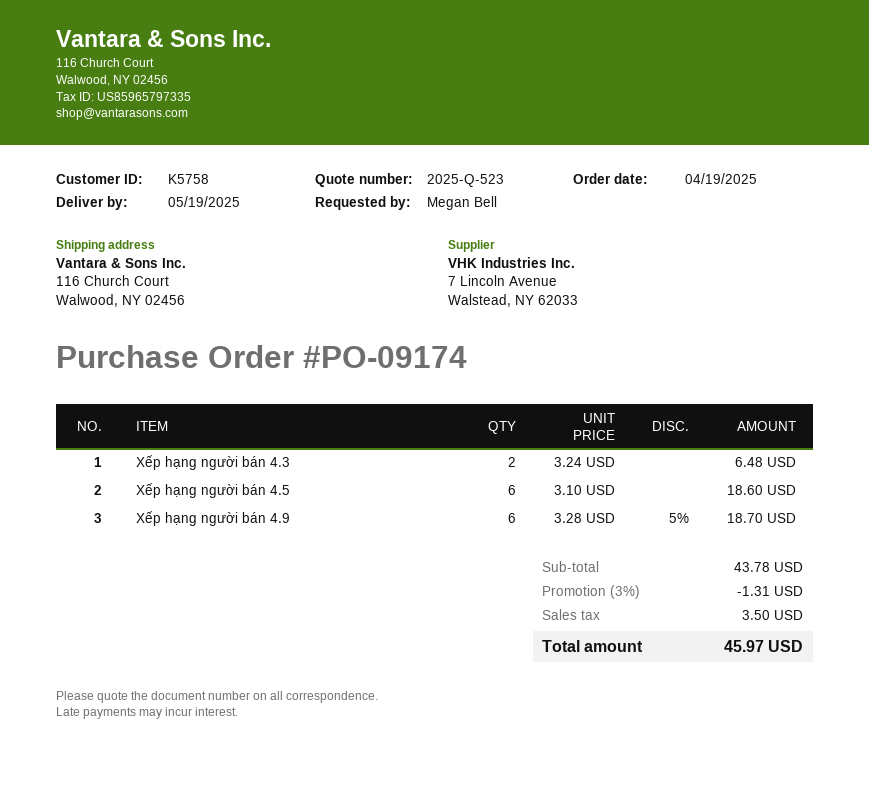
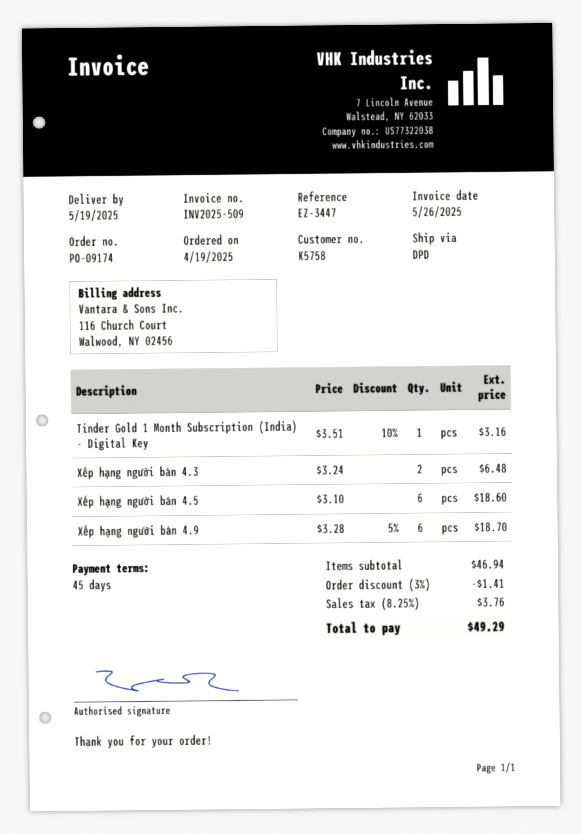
Tinder Gold 1 Month Subscription (India) - Digital Key: none -> 1 x 3.51 - 10% = 3.16
subtotal: 43.78 -> 46.94
discount: 3% = 1.31 -> 3% = 1.41
tax: 3.50 -> 3.76
total: 45.97 -> 49.29

